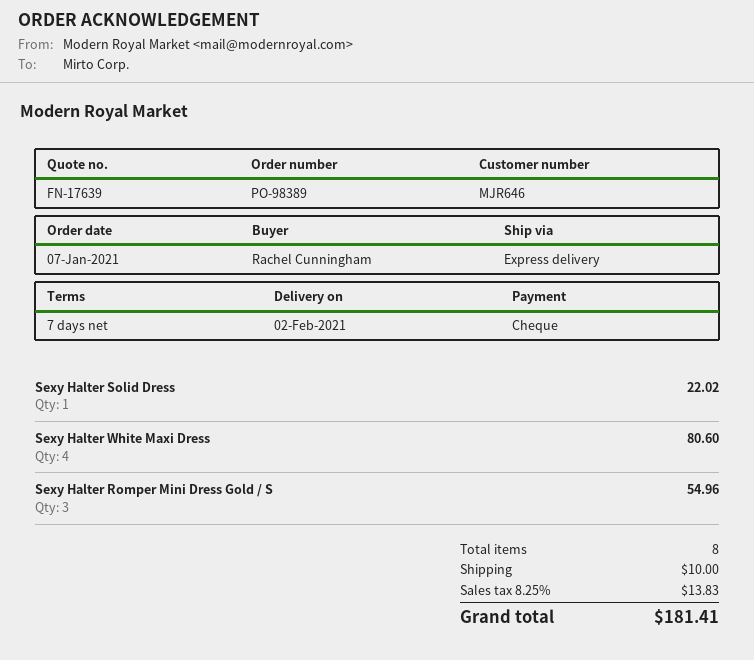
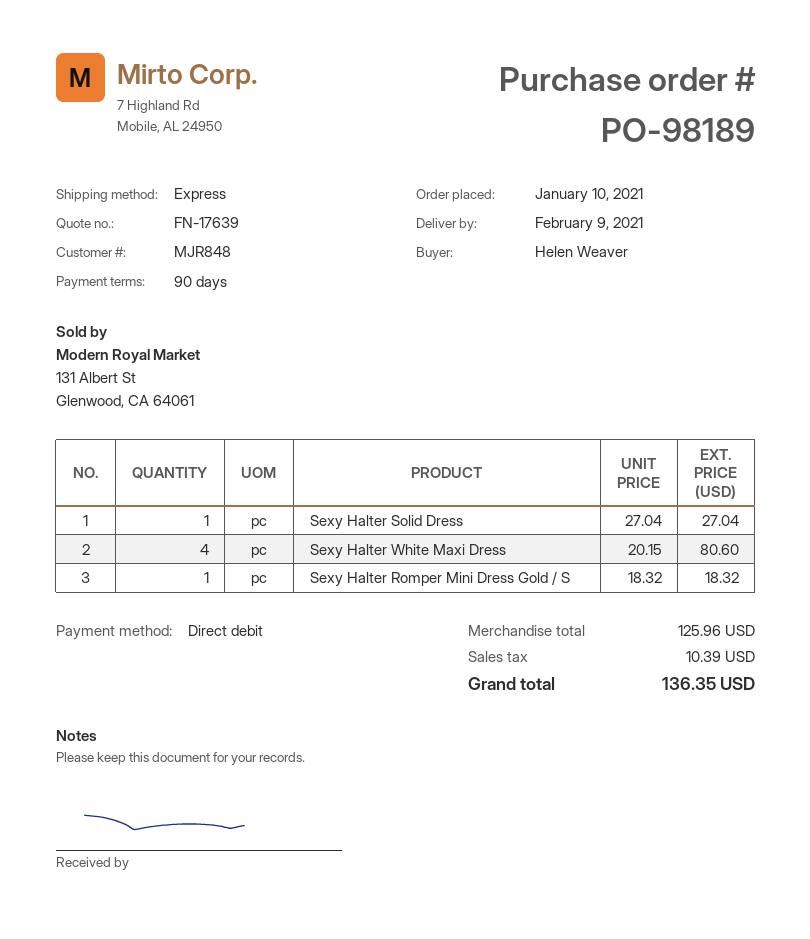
order number: PO-98389 -> PO-98189
order date: 2021-01-07 -> 2021-01-10
delivery date: 2021-02-02 -> 2021-02-09
payment terms: 7 days -> 90 days
customer number: MJR646 -> MJR848
ordered by: Rachel Cunningham -> Helen Weaver
payment method: cheque -> direct debit
Sexy Halter Solid Dress: 1 for 22.02 -> 1 for 27.04
Sexy Halter Romper Mini Dress Gold / S: 3 for 54.96 -> 1 for 18.32
shipping: 10.00 -> none
tax: 13.83 -> 10.39
total: 181.41 -> 136.35

